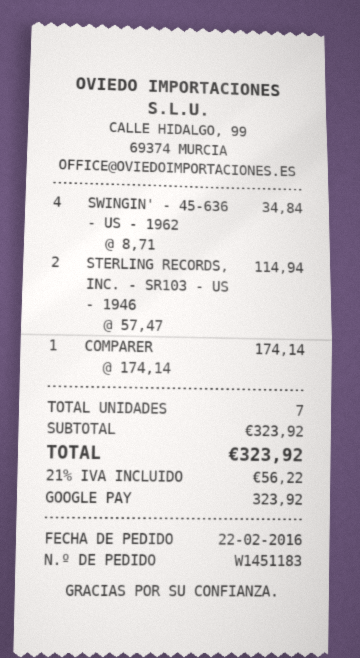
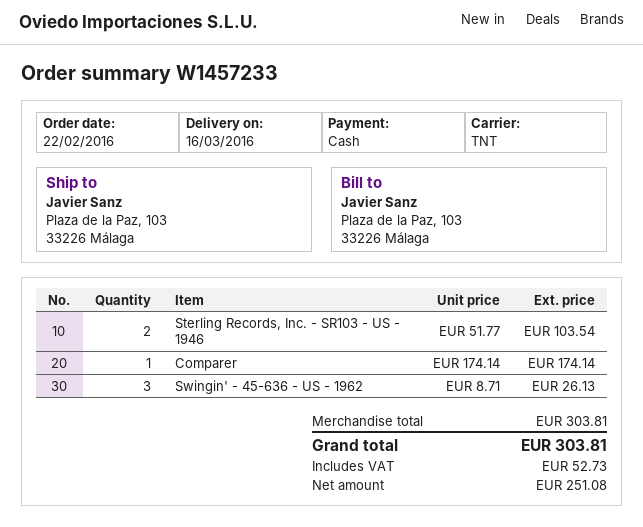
order number: W1451183 -> W1457233
payment method: Google Pay -> cash
SWINGIN' - 45-636 - US - 1962: 4 x 8.71 = 34.84 -> 3 x 8.71 = 26.13
STERLING RECORDS, INC. - SR103 - US - 1946: 2 x 57.47 = 114.94 -> 2 x 51.77 = 103.54
subtotal: 323.92 -> 303.81
tax: 56.22 -> 52.73
total: 323.92 -> 303.81

